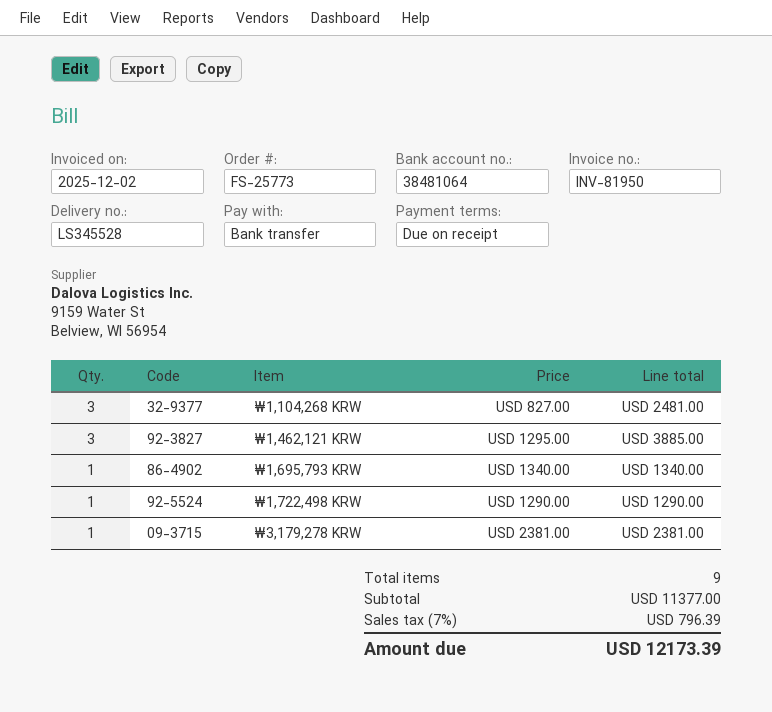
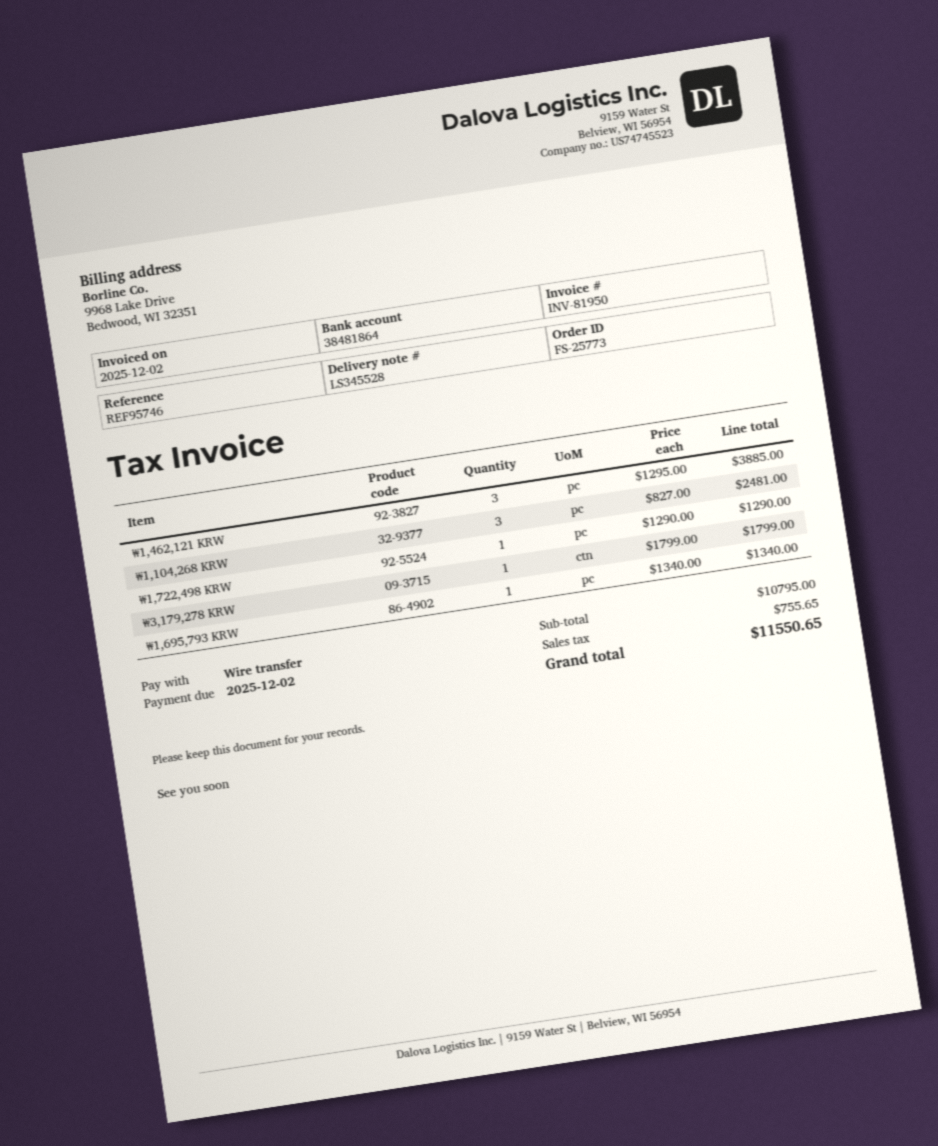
bank account: 38481064 -> 38481864
₩3,179,278 KRW: 1 x 2381.00 = 2381.00 -> 1 x 1799.00 = 1799.00
subtotal: 11377.00 -> 10795.00
tax: 796.39 -> 755.65
total: 12173.39 -> 11550.65

